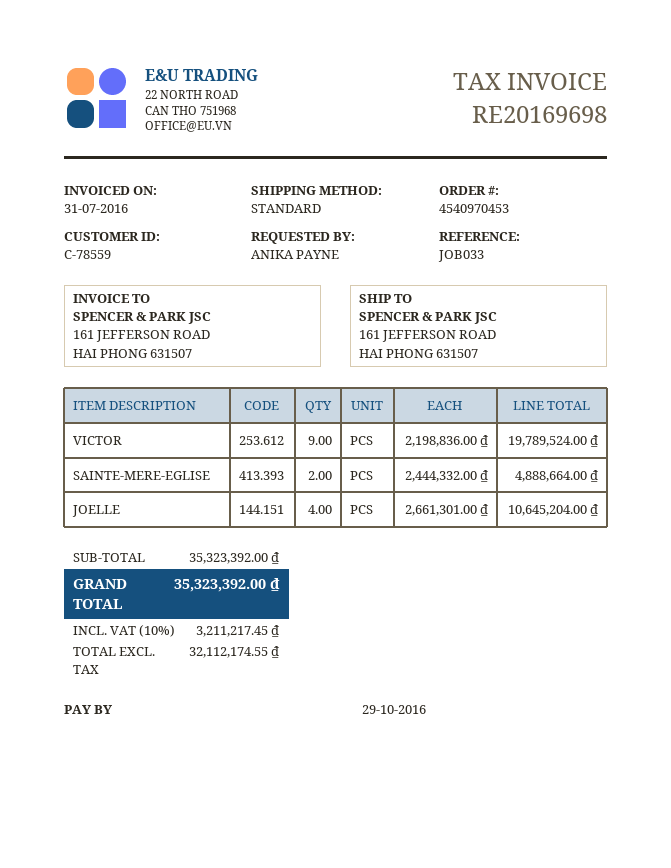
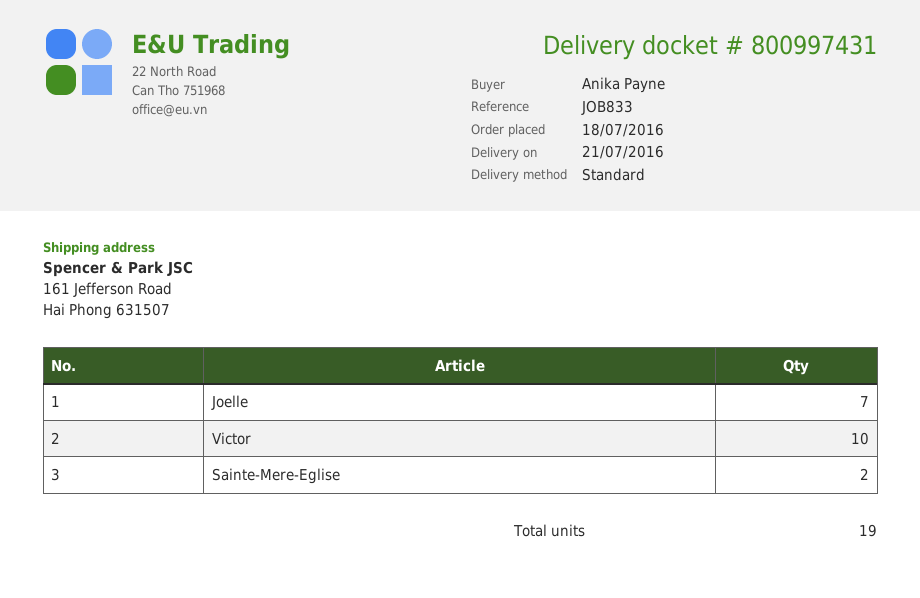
reference: JOB033 -> JOB833
VICTOR: 9 -> 10
JOELLE: 4 -> 7

